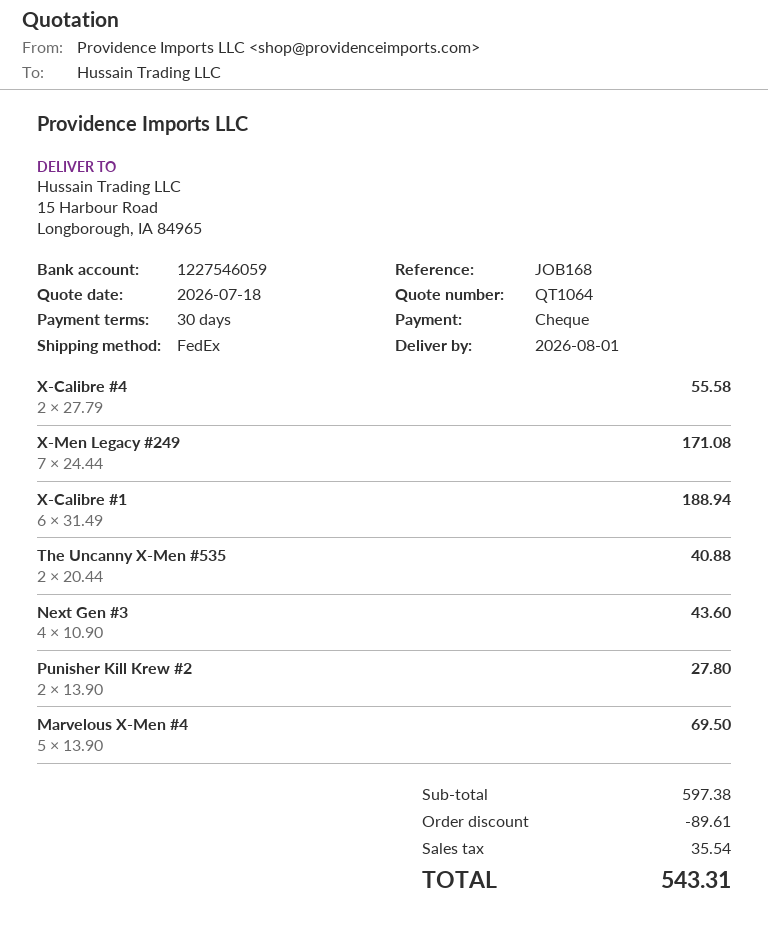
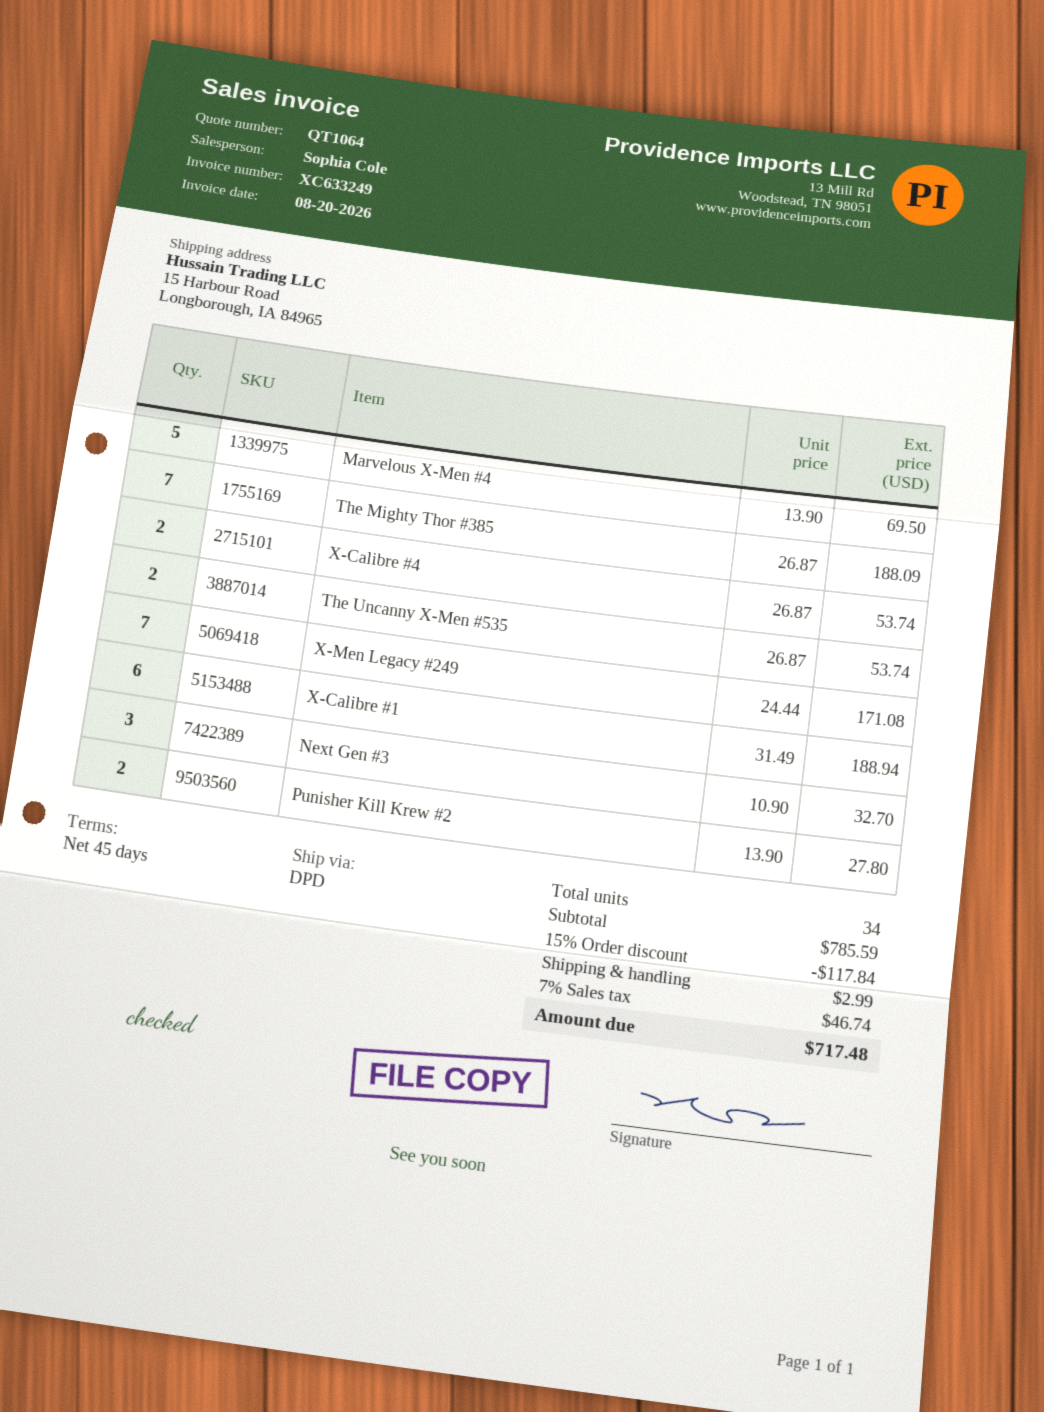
payment terms: 30 days -> 45 days
shipping method: FedEx -> DPD
X-Calibre #4: 2 x 27.79 = 55.58 -> 2 x 26.87 = 53.74
The Uncanny X-Men #535: 2 x 20.44 = 40.88 -> 2 x 26.87 = 53.74
Next Gen #3: 4 x 10.90 = 43.60 -> 3 x 10.90 = 32.70
The Mighty Thor #385: none -> 7 x 26.87 = 188.09
subtotal: 597.38 -> 785.59
discount: 89.61 -> 117.84
shipping: none -> 2.99
tax: 35.54 -> 46.74
total: 543.31 -> 717.48

